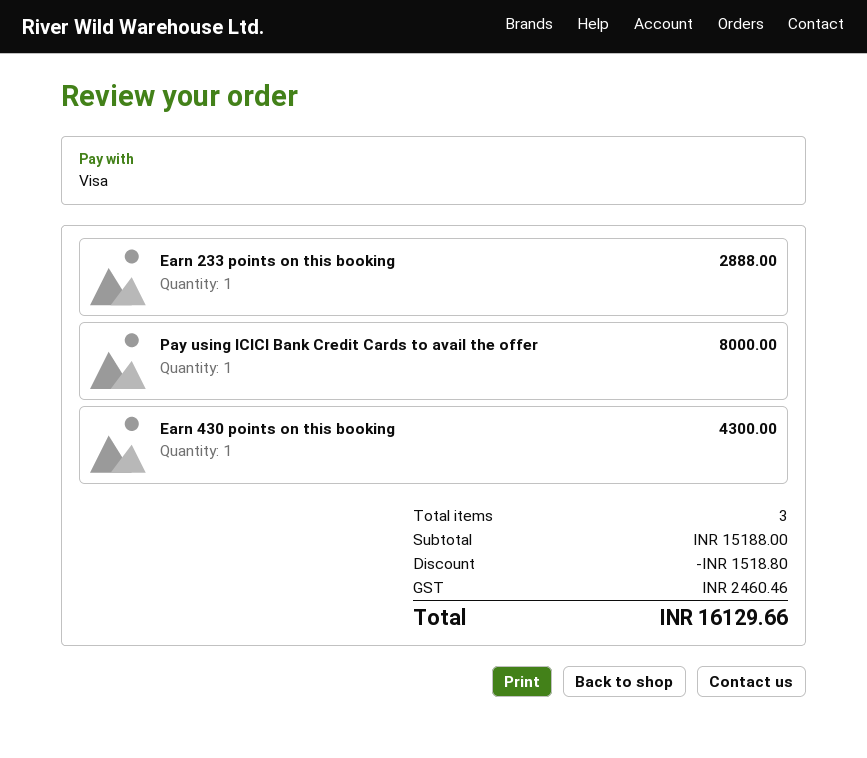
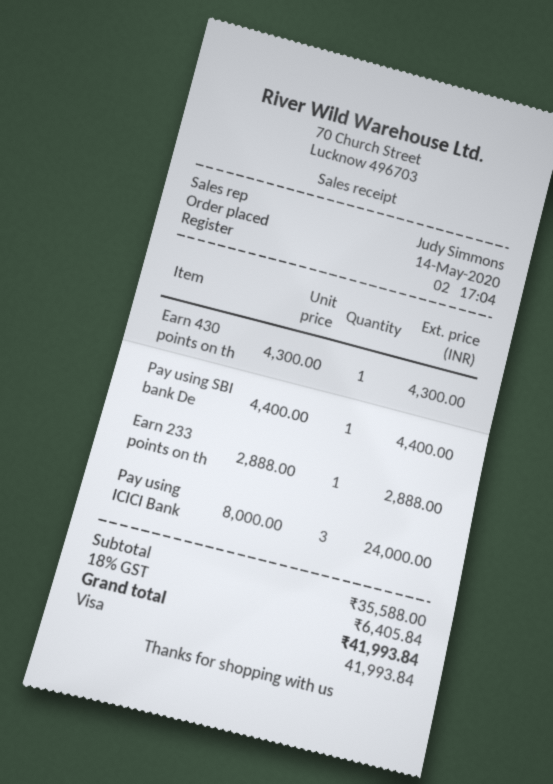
Pay using ICICI Bank Credit Cards to avail the offer: 1 for 8000.00 -> 3 for 24000.00
Pay using SBI bank De: none -> 1 for 4400.00
subtotal: 15188.00 -> 35588.00
discount: 1518.80 -> none
tax: 2460.46 -> 6405.84
total: 16129.66 -> 41993.84

